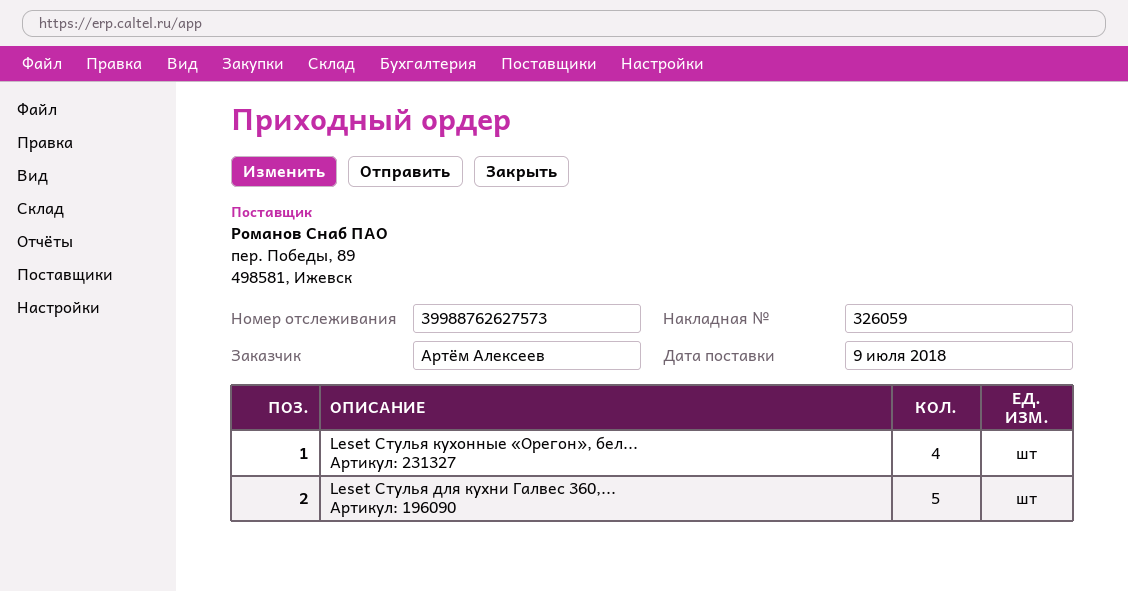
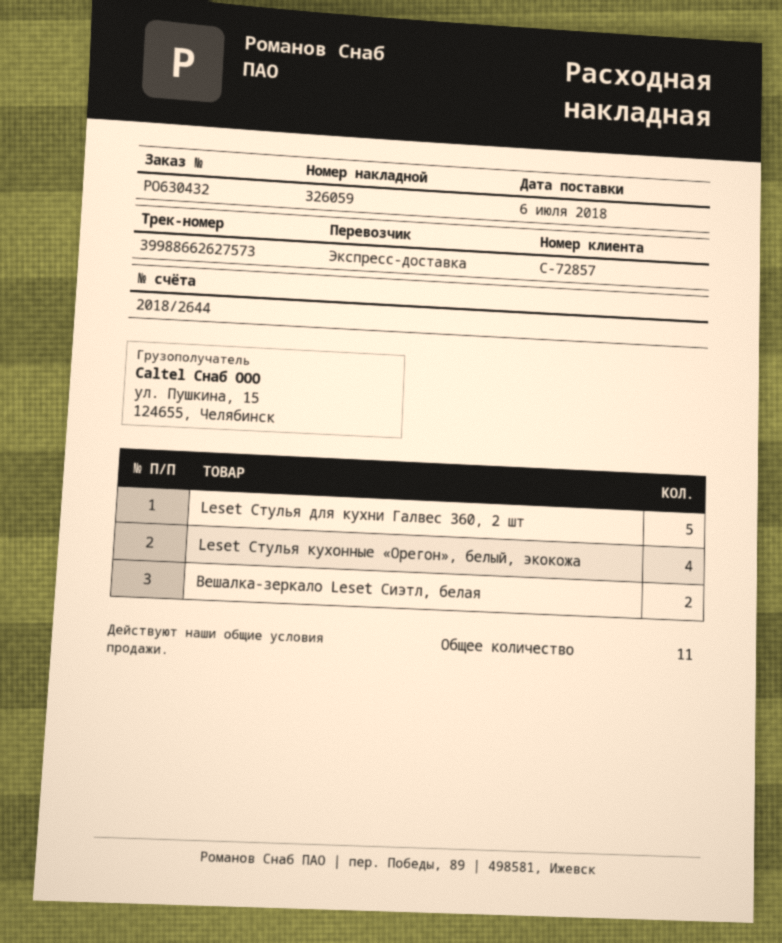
delivery date: 2018-07-09 -> 2018-07-06
tracking number: 39988762627573 -> 39988662627573
Вешалка-зеркало Leset Сиэтл, белая: none -> 2

